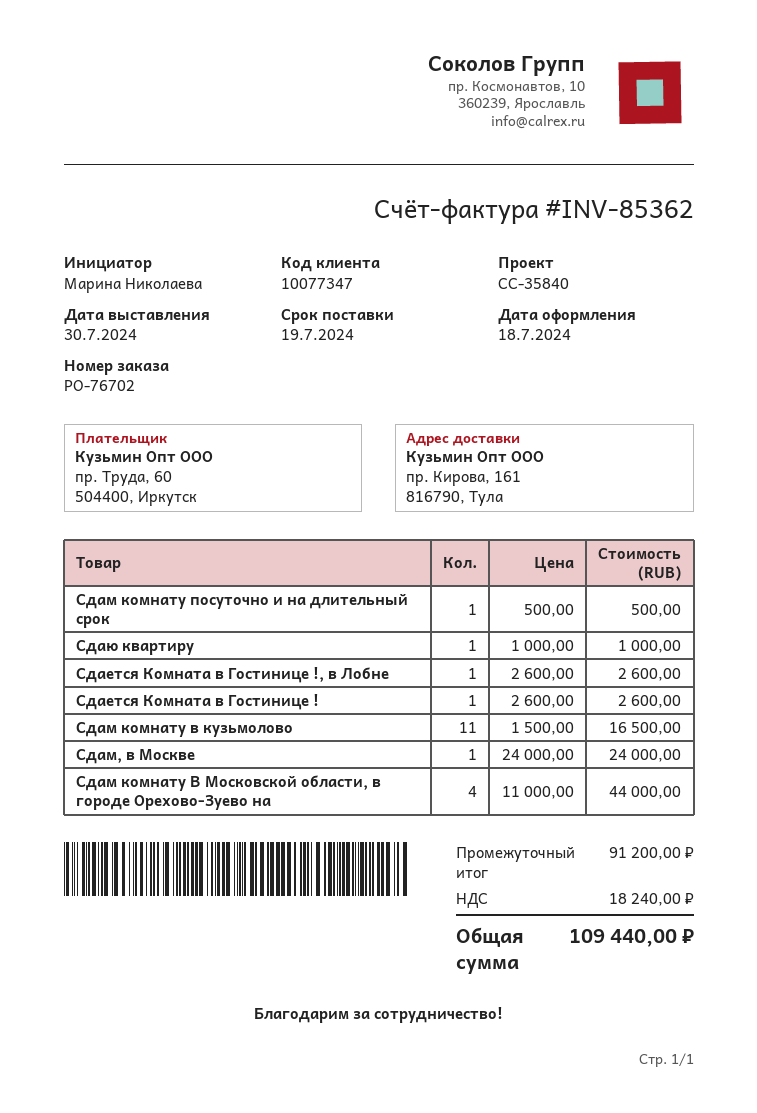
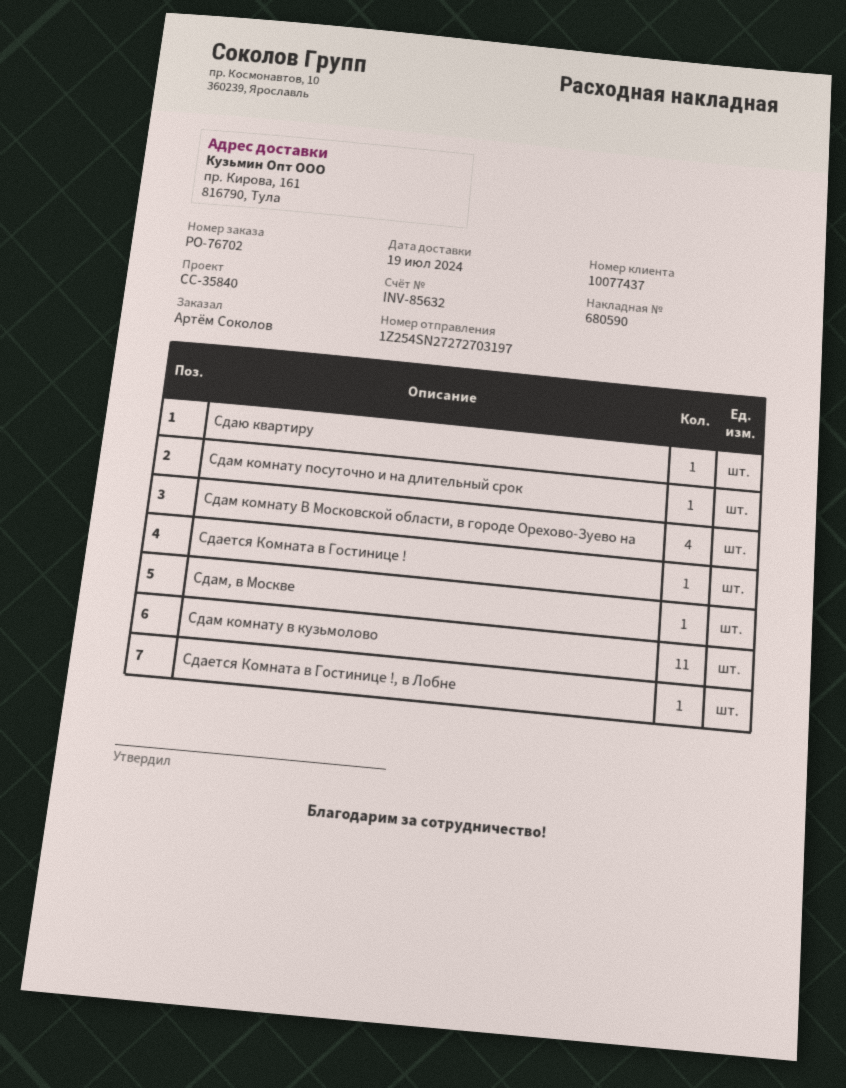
invoice number: INV-85362 -> INV-85632
customer number: 10077347 -> 10077437
ordered by: Марина Николаева -> Артём Соколов

